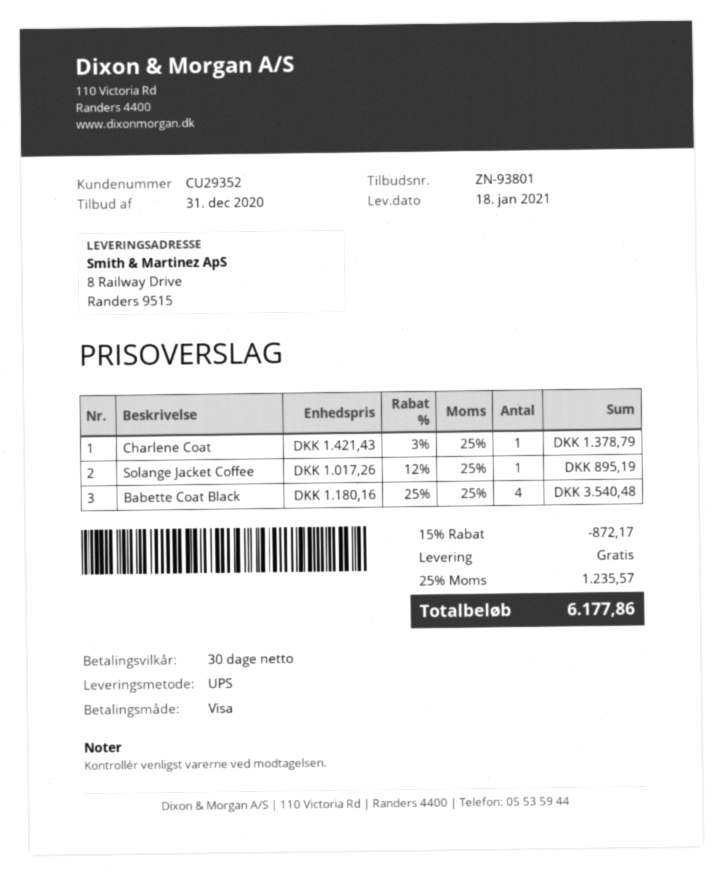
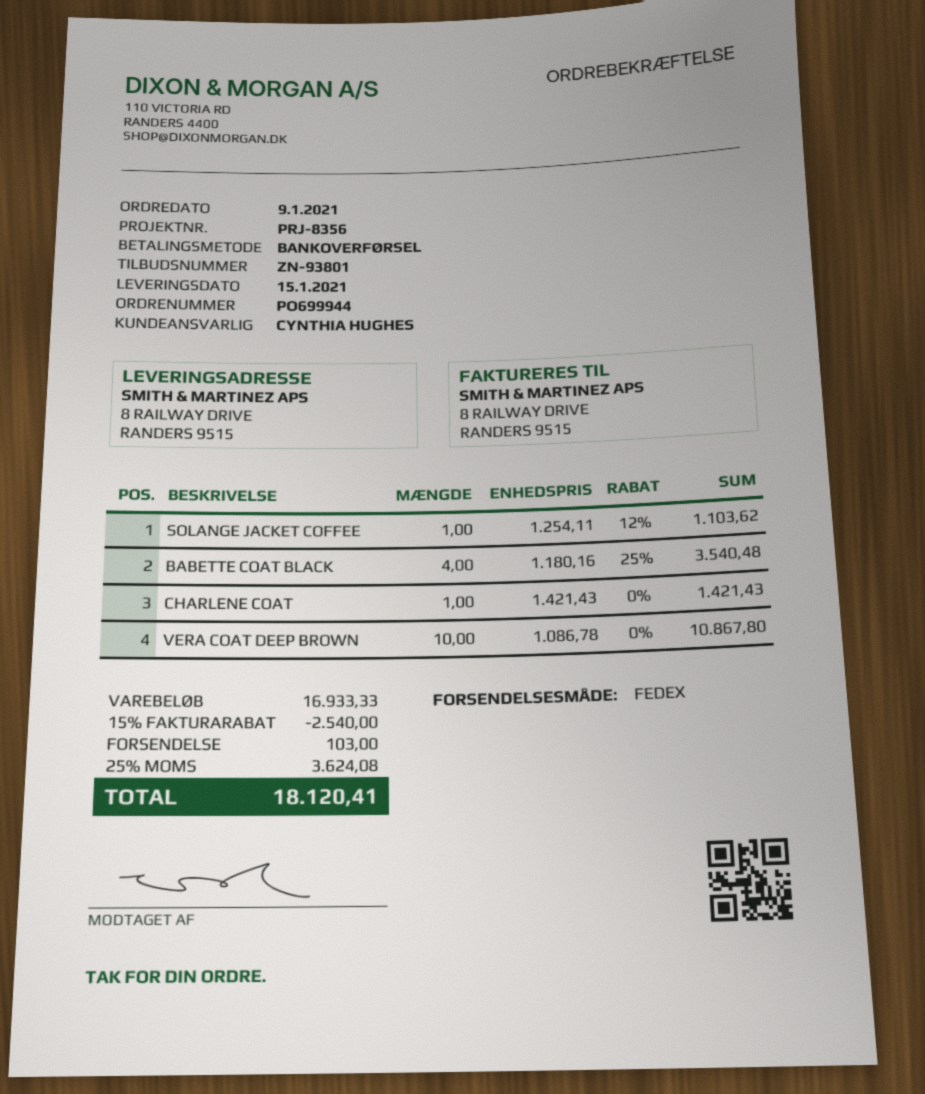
delivery date: 2021-01-18 -> 2021-01-15
payment method: Visa -> bank transfer
shipping method: UPS -> FedEx
Charlene Coat: 1 x 1421.43 - 3% = 1378.79 -> 1 x 1421.43 = 1421.43
Solange Jacket Coffee: 1 x 1017.26 - 12% = 895.19 -> 1 x 1254.11 - 12% = 1103.62
VERA COAT DEEP BROWN: none -> 10 x 1086.78 = 10867.80
discount: 15% = 872.17 -> 15% = 2540.00
shipping: 0.00 -> 103.00
tax: 25% = 1235.57 -> 25% = 3624.08
total: 6177.86 -> 18120.41

